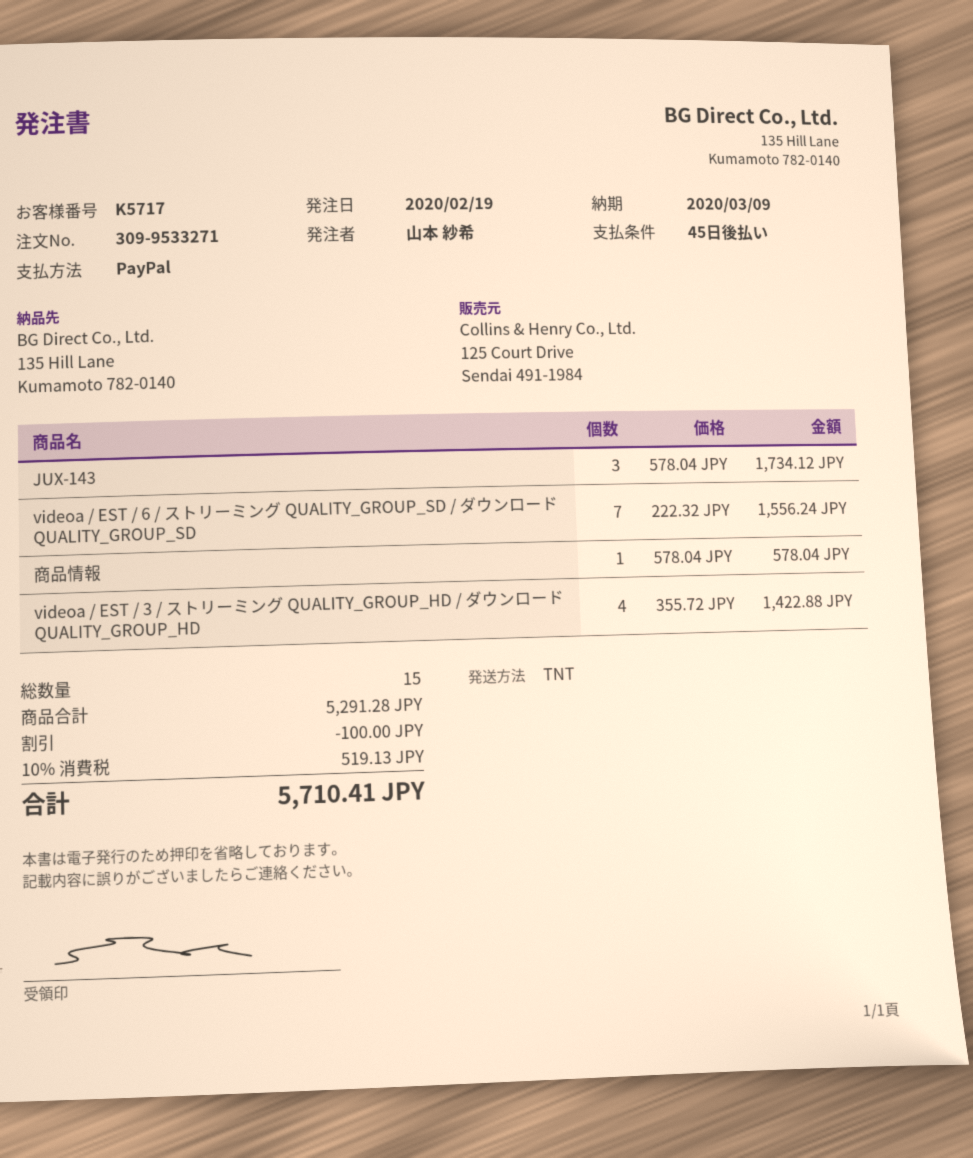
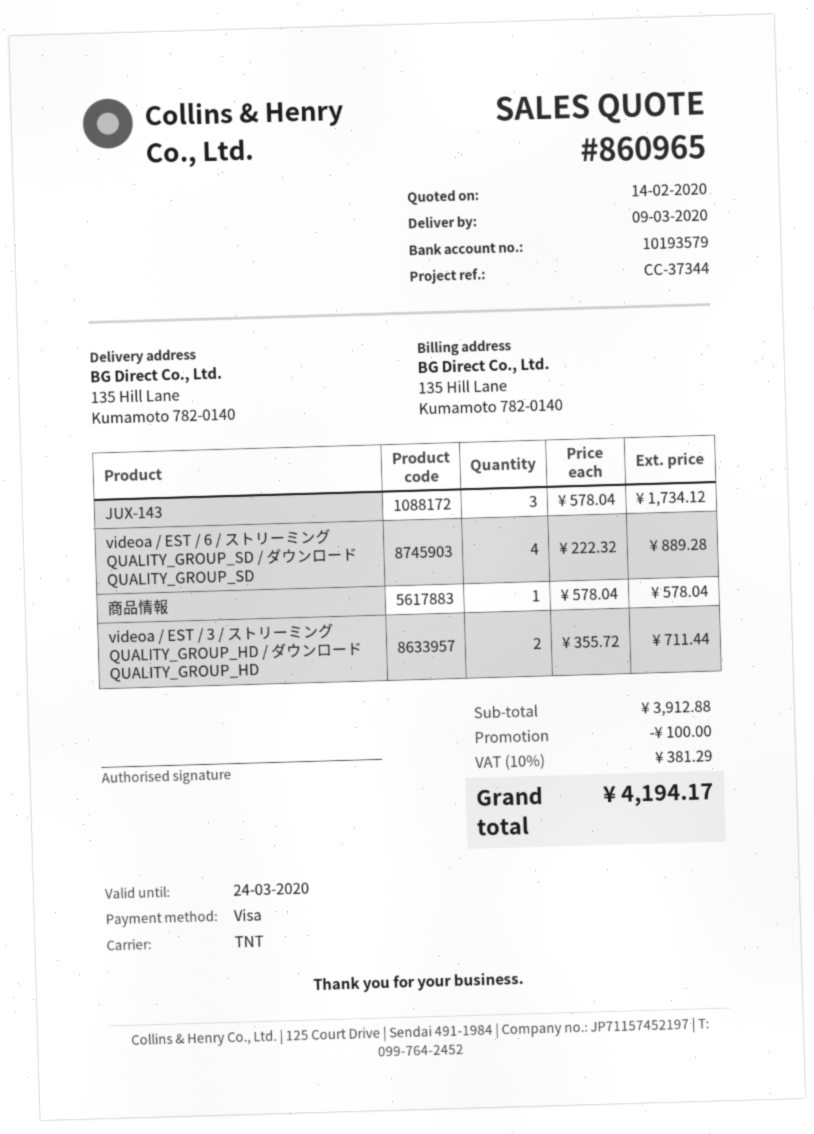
payment method: PayPal -> Visa
videoa / EST / 6 / ストリーミング QUALITY_GROUP_SD / ダウンロード QUALITY_GROUP_SD: 7 x 222.32 = 1556.24 -> 4 x 222.32 = 889.28
videoa / EST / 3 / ストリーミング QUALITY_GROUP_HD / ダウンロード QUALITY_GROUP_HD: 4 x 355.72 = 1422.88 -> 2 x 355.72 = 711.44
subtotal: 5291.28 -> 3912.88
tax: 10% = 519.13 -> 10% = 381.29
total: 5710.41 -> 4194.17

